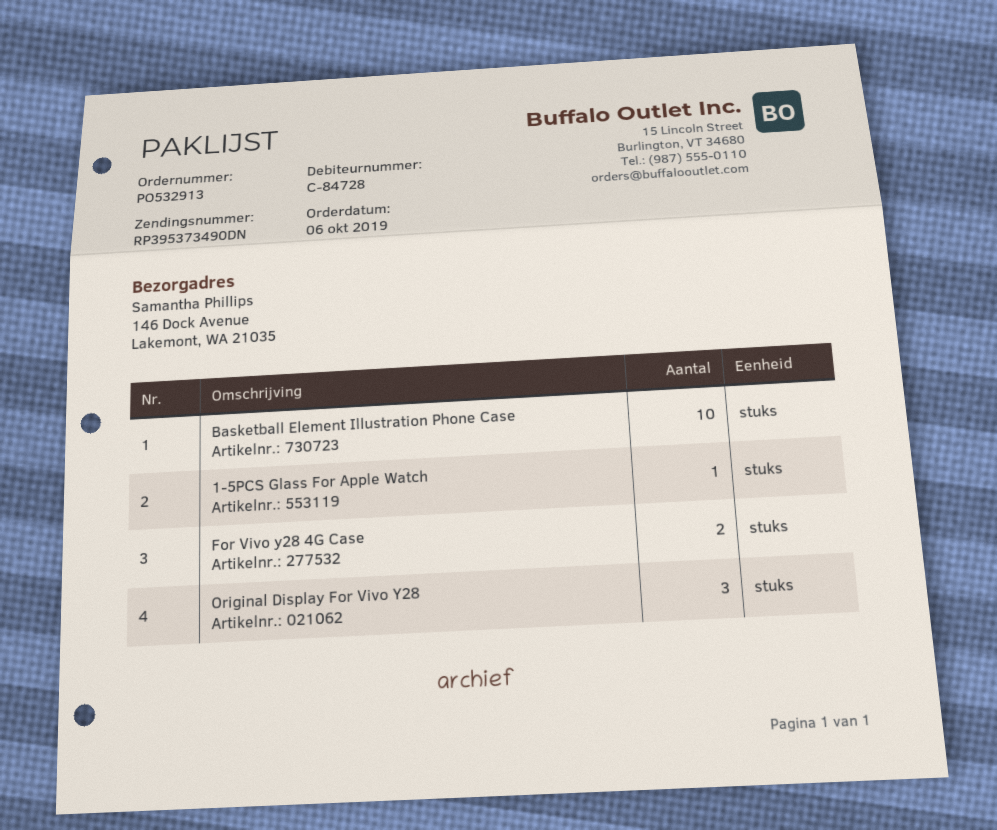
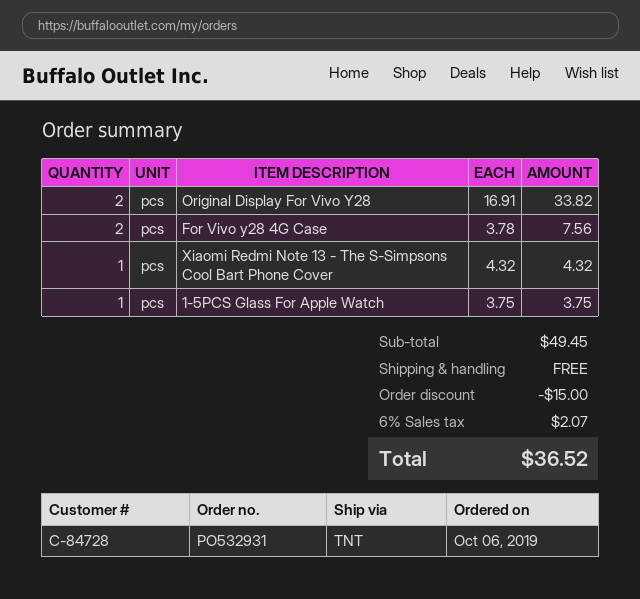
order number: PO532913 -> PO532931
Basketball Element Illustration Phone Case: 10 -> none
Original Display For Vivo Y28: 3 -> 2
Xiaomi Redmi Note 13 - The S-Simpsons Cool Bart Phone Cover: none -> 1

